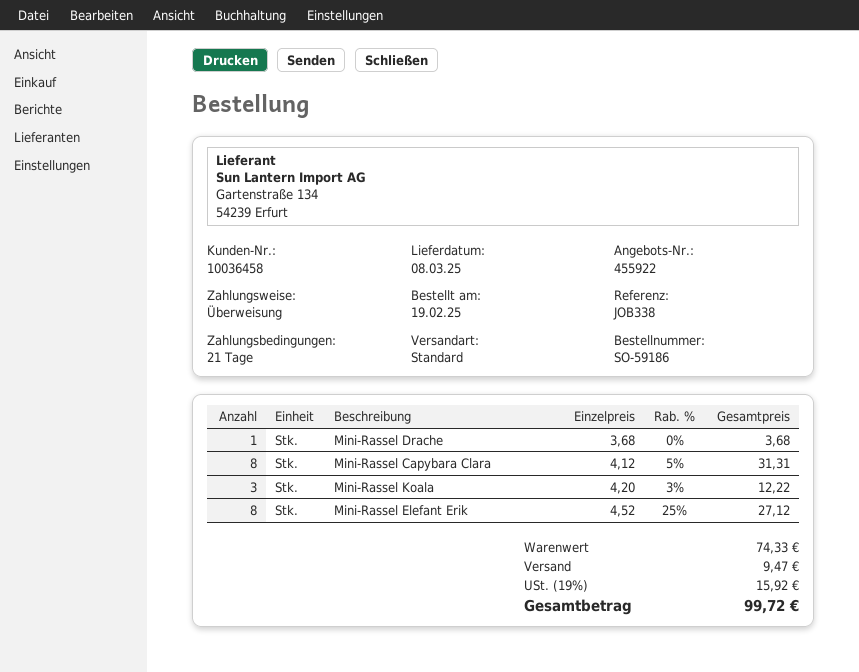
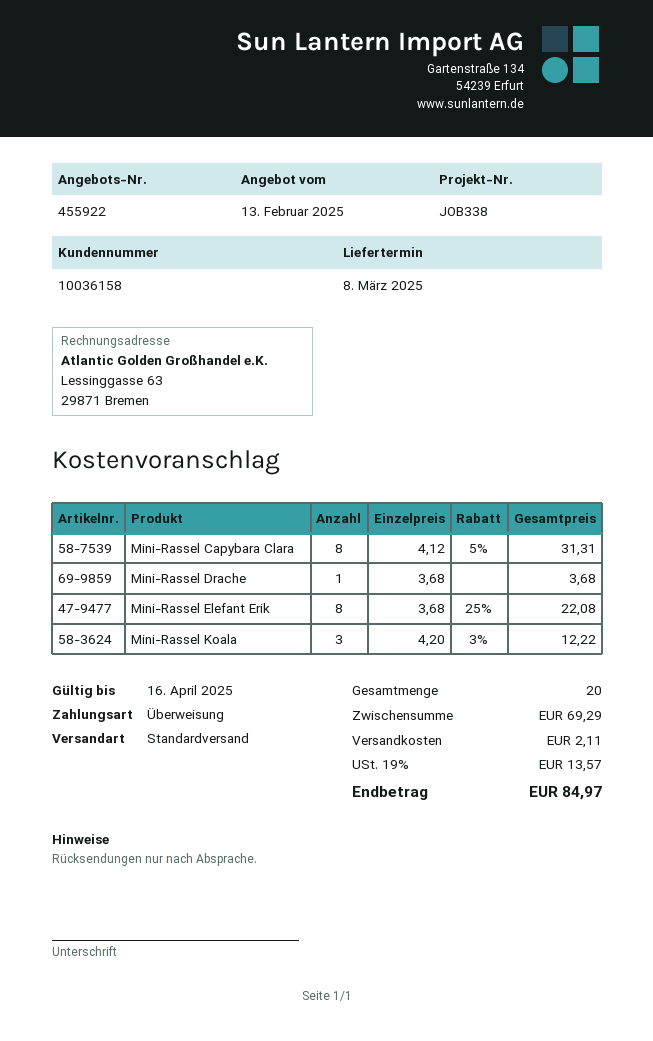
customer number: 10036458 -> 10036158
Mini-Rassel Elefant Erik: 8 x 4.52 - 25% = 27.12 -> 8 x 3.68 - 25% = 22.08
subtotal: 74.33 -> 69.29
shipping: 9.47 -> 2.11
tax: 19% = 15.92 -> 19% = 13.57
total: 99.72 -> 84.97

